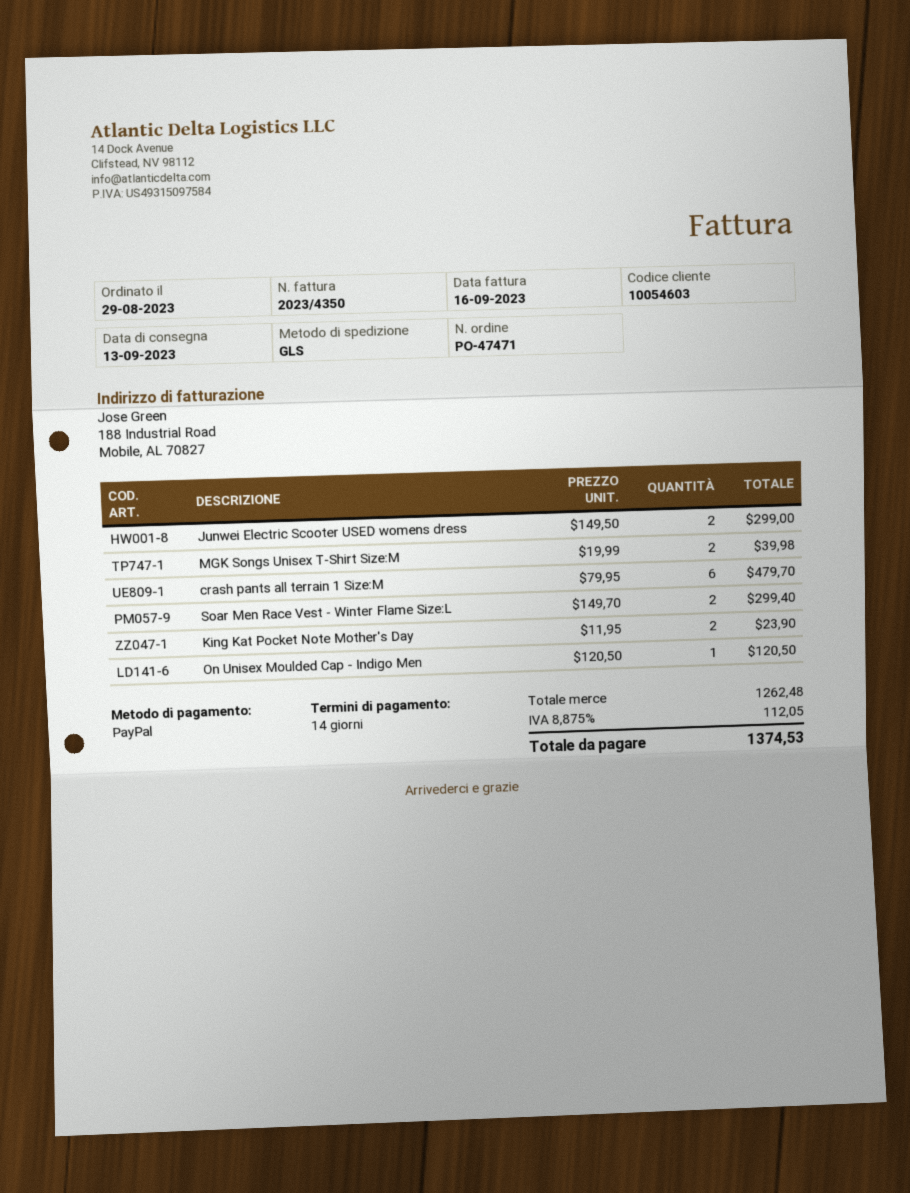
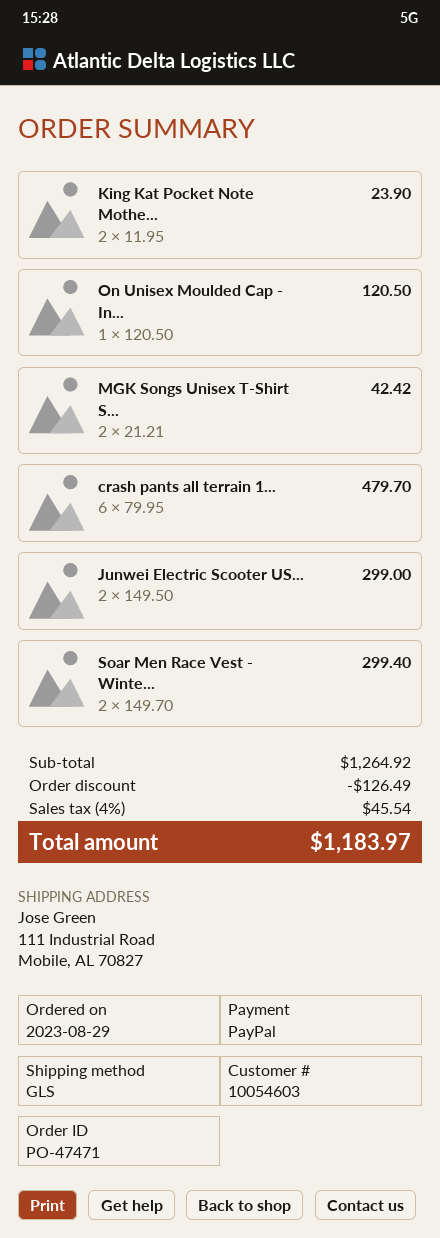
MGK Songs Unisex T-Shirt Size:M: 2 x 19.99 = 39.98 -> 2 x 21.21 = 42.42
subtotal: 1262.48 -> 1264.92
discount: none -> 126.49
tax: 8.875% = 112.05 -> 4% = 45.54
total: 1374.53 -> 1183.97

